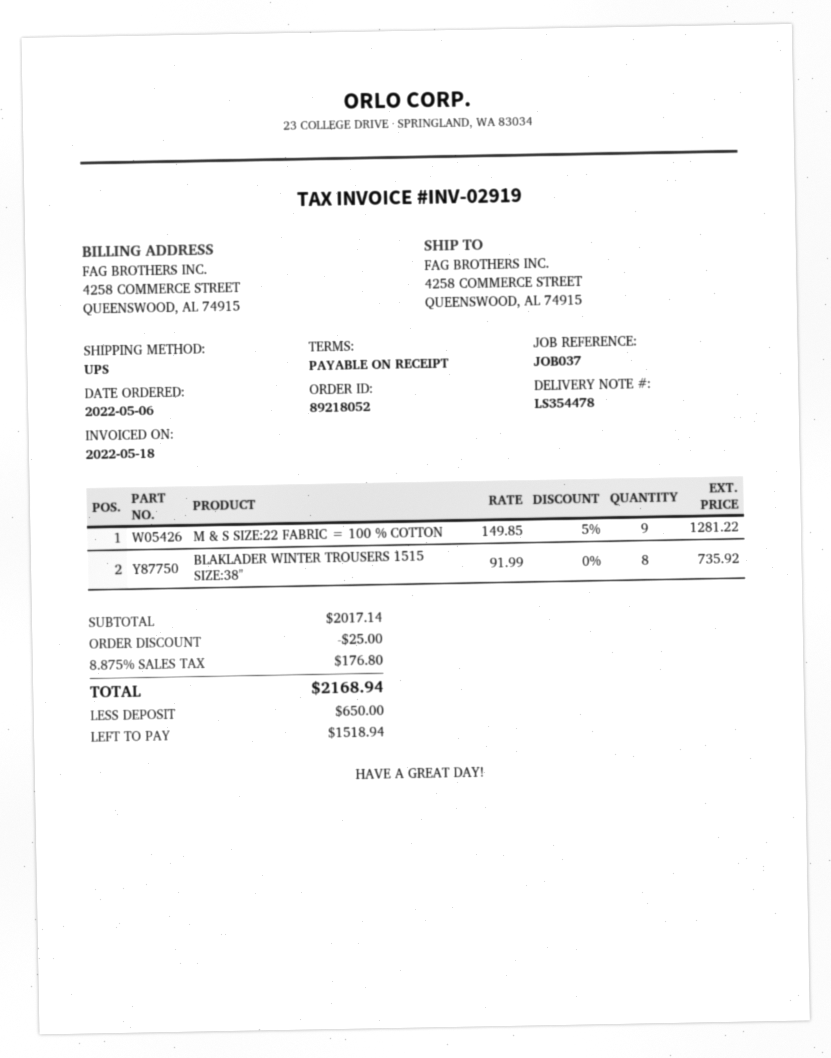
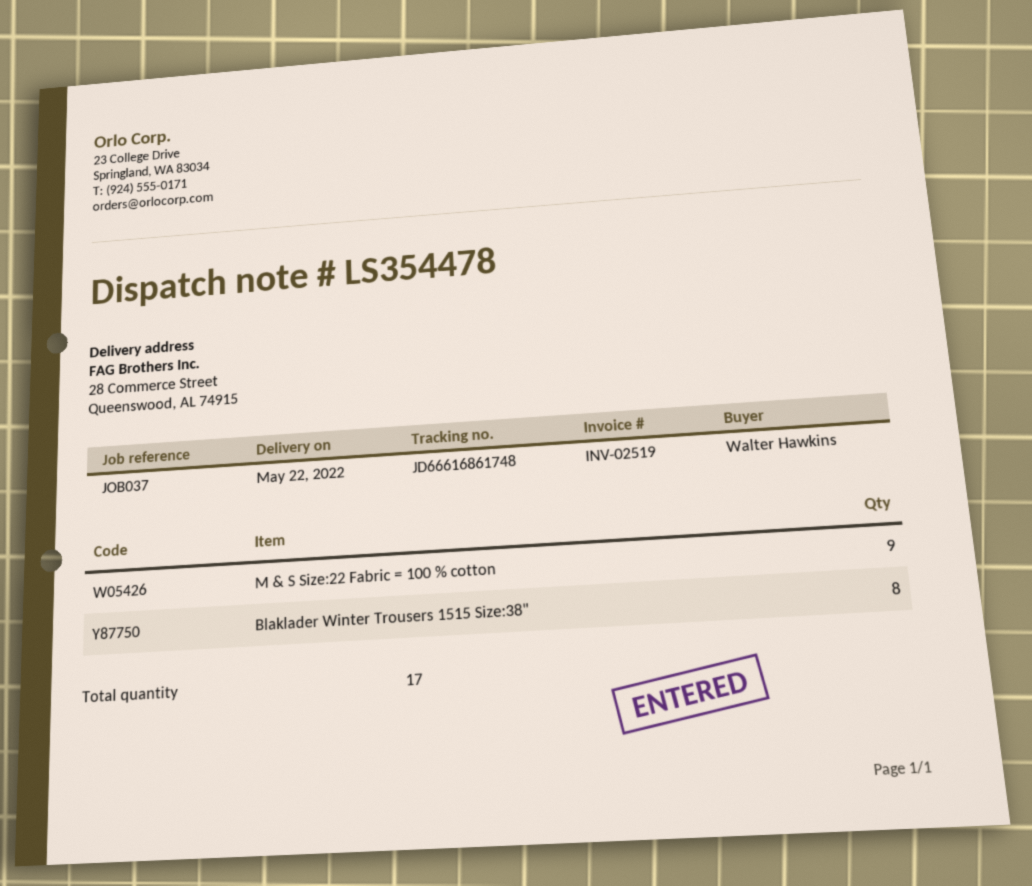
invoice number: INV-02919 -> INV-02519
ship to: 4258 COMMERCE STREET, QUEENSWOOD, AL 74915 -> 28 Commerce Street, Queenswood, AL 74915

